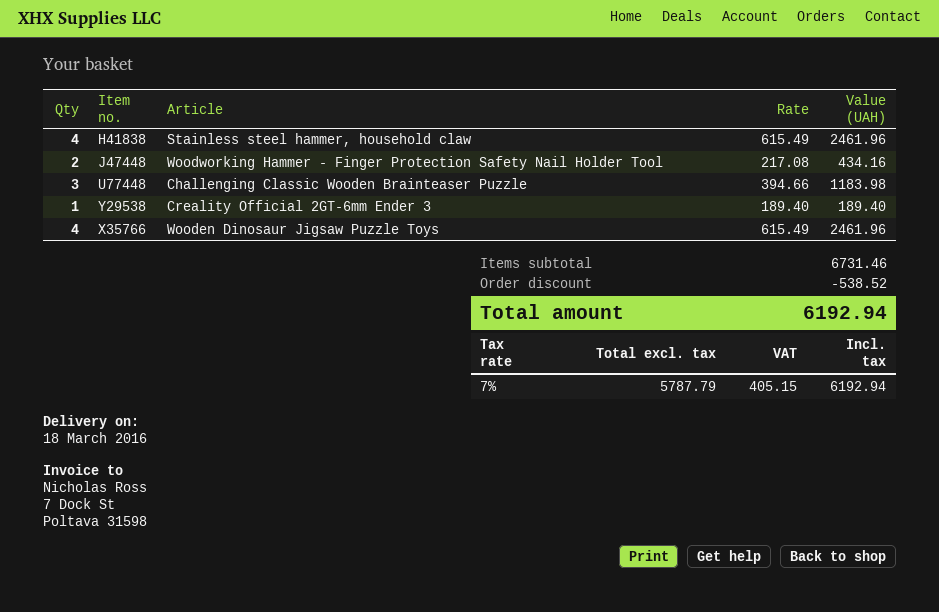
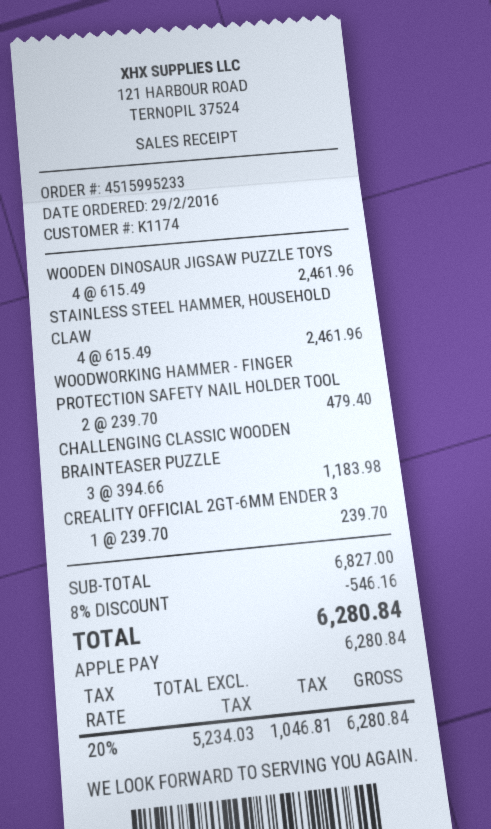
Woodworking Hammer - Finger Protection Safety Nail Holder Tool: 2 x 217.08 = 434.16 -> 2 x 239.70 = 479.40
Creality Official 2GT-6mm Ender 3: 1 x 189.40 = 189.40 -> 1 x 239.70 = 239.70
subtotal: 6731.46 -> 6827.00
discount: 538.52 -> 546.16
net: 5787.79 -> 5234.03
tax: 7% = 405.15 -> 20% = 1046.81
total: 6192.94 -> 6280.84

